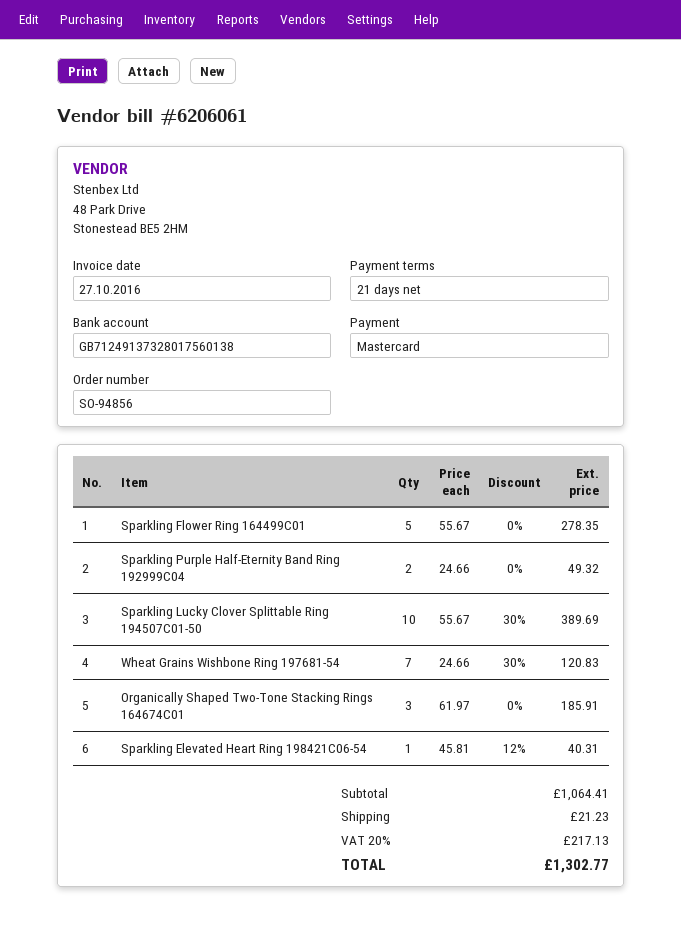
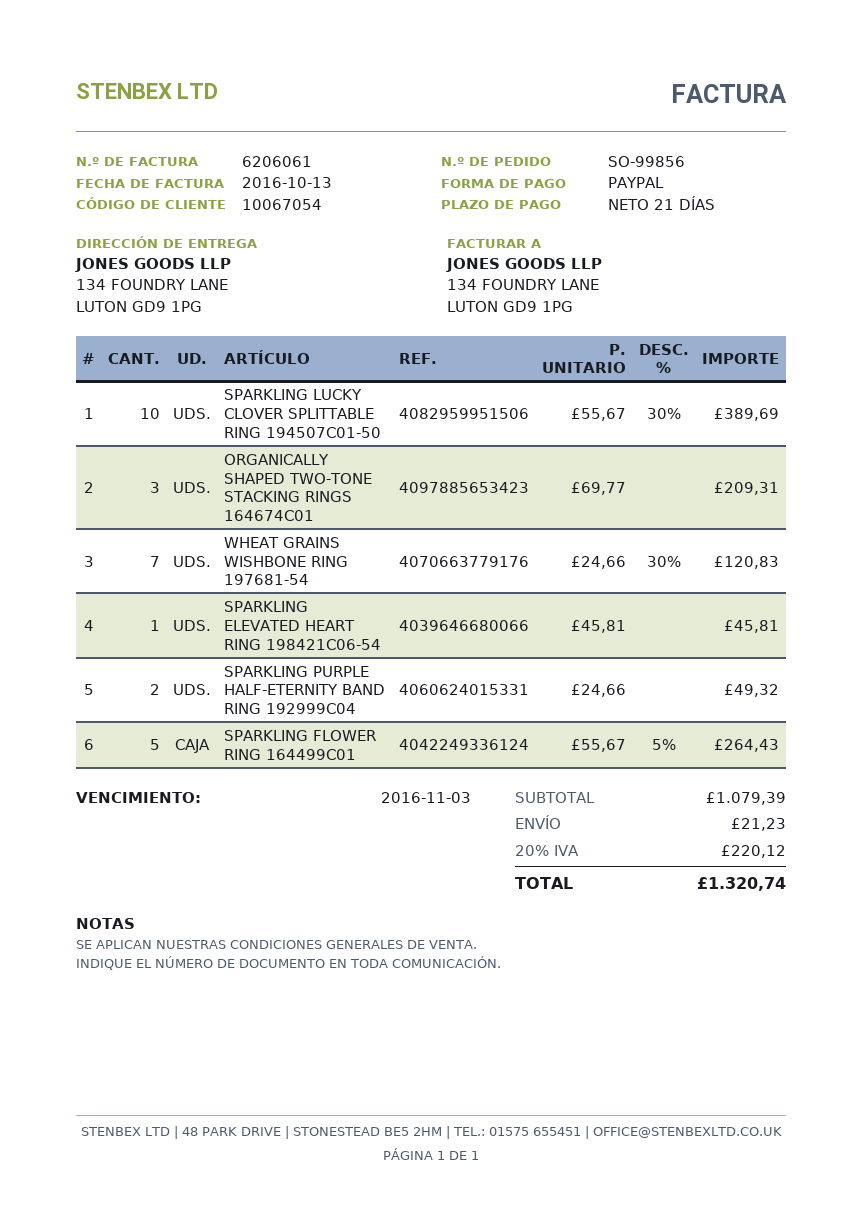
order number: SO-94856 -> SO-99856
invoice date: 2016-10-27 -> 2016-10-13
payment method: Mastercard -> PayPal
Sparkling Flower Ring 164499C01: 5 x 55.67 = 278.35 -> 5 x 55.67 - 5% = 264.43
Organically Shaped Two-Tone Stacking Rings 164674C01: 3 x 61.97 = 185.91 -> 3 x 69.77 = 209.31
Sparkling Elevated Heart Ring 198421C06-54: 1 x 45.81 - 12% = 40.31 -> 1 x 45.81 = 45.81
subtotal: 1064.41 -> 1079.39
tax: 20% = 217.13 -> 20% = 220.12
total: 1302.77 -> 1320.74

